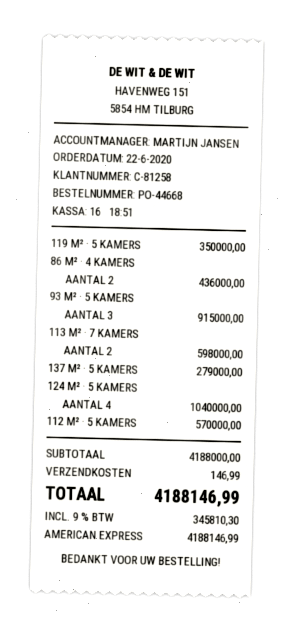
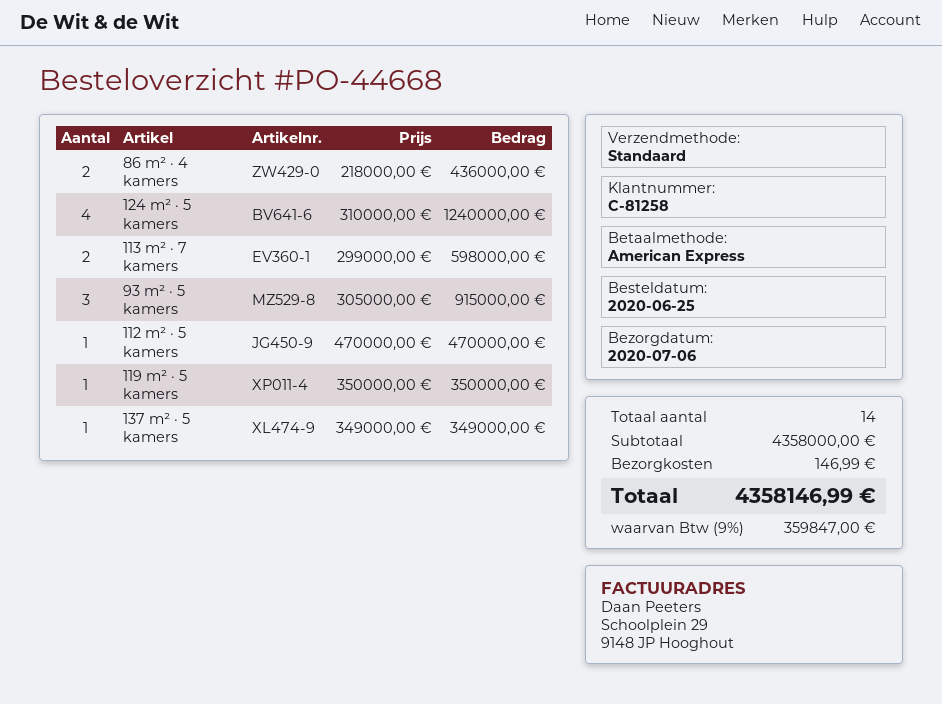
order date: 2020-06-22 -> 2020-06-25
137 M² · 5 KAMERS: 1 for 279000.00 -> 1 for 349000.00
124 M² · 5 KAMERS: 4 for 1040000.00 -> 4 for 1240000.00
112 M² · 5 KAMERS: 1 for 570000.00 -> 1 for 470000.00
subtotal: 4188000.00 -> 4358000.00
tax: 9% = 345810.30 -> 9% = 359847.00
total: 4188146.99 -> 4358146.99

